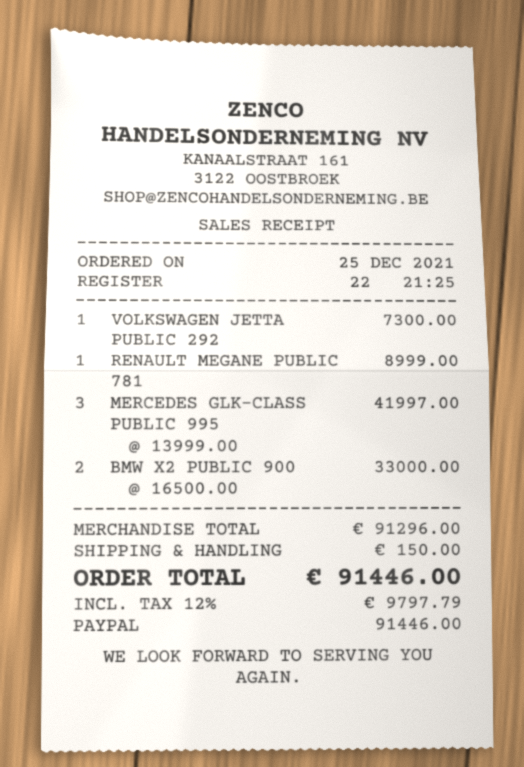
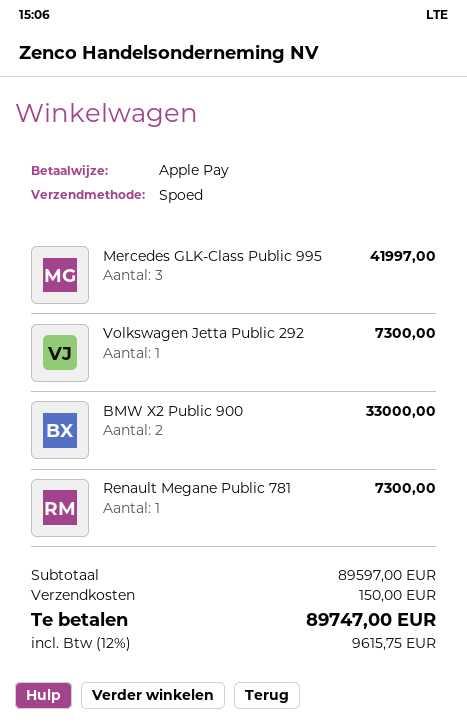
payment method: PayPal -> Apple Pay
RENAULT MEGANE PUBLIC 781: 1 for 8999.00 -> 1 for 7300.00
subtotal: 91296.00 -> 89597.00
tax: 12% = 9797.79 -> 12% = 9615.75
total: 91446.00 -> 89747.00

